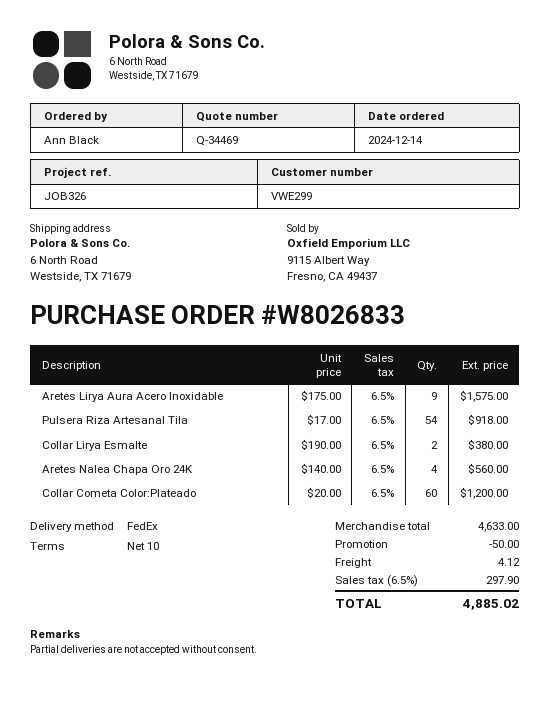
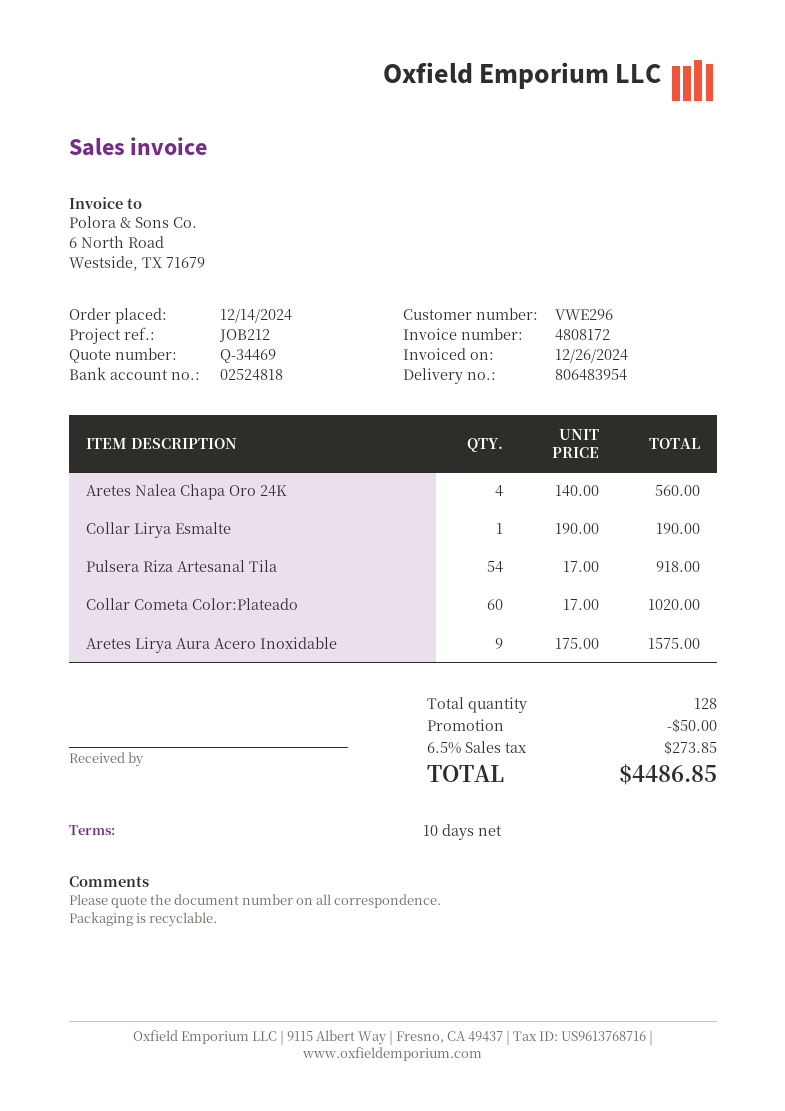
customer number: VWE299 -> VWE296
reference: JOB326 -> JOB212
Collar Lirya Esmalte: 2 x 190.00 = 380.00 -> 1 x 190.00 = 190.00
Collar Cometa Color:Plateado: 60 x 20.00 = 1200.00 -> 60 x 17.00 = 1020.00
shipping: 4.12 -> none
tax: 6.5% = 297.90 -> 6.5% = 273.85
total: 4885.02 -> 4486.85

